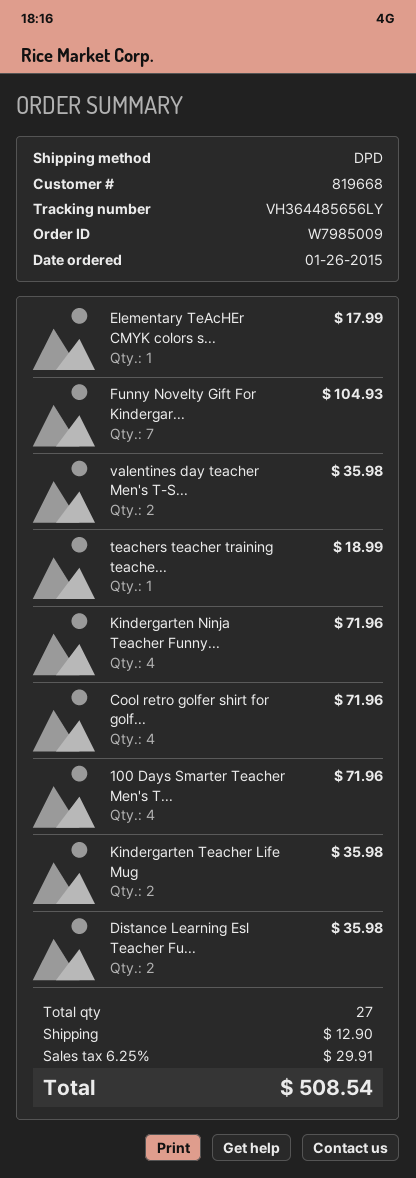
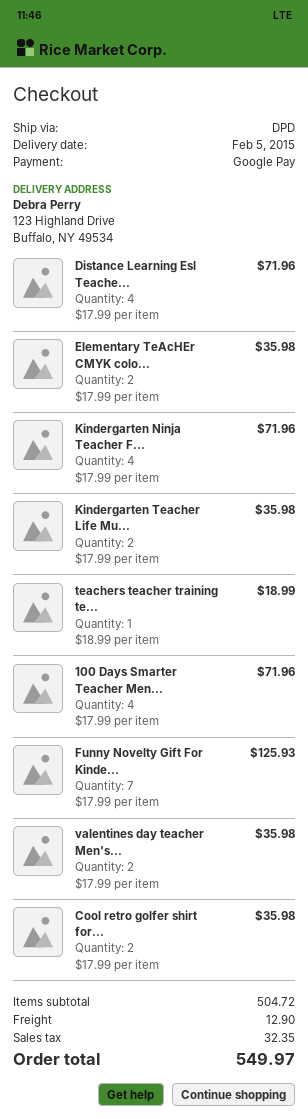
Elementary TeAcHEr CMYK colors s...: 1 for 17.99 -> 2 for 35.98
Funny Novelty Gift For Kindergar...: 7 for 104.93 -> 7 for 125.93
Cool retro golfer shirt for golf...: 4 for 71.96 -> 2 for 35.98
Distance Learning Esl Teacher Fu...: 2 for 35.98 -> 4 for 71.96
tax: 29.91 -> 32.35
total: 508.54 -> 549.97

